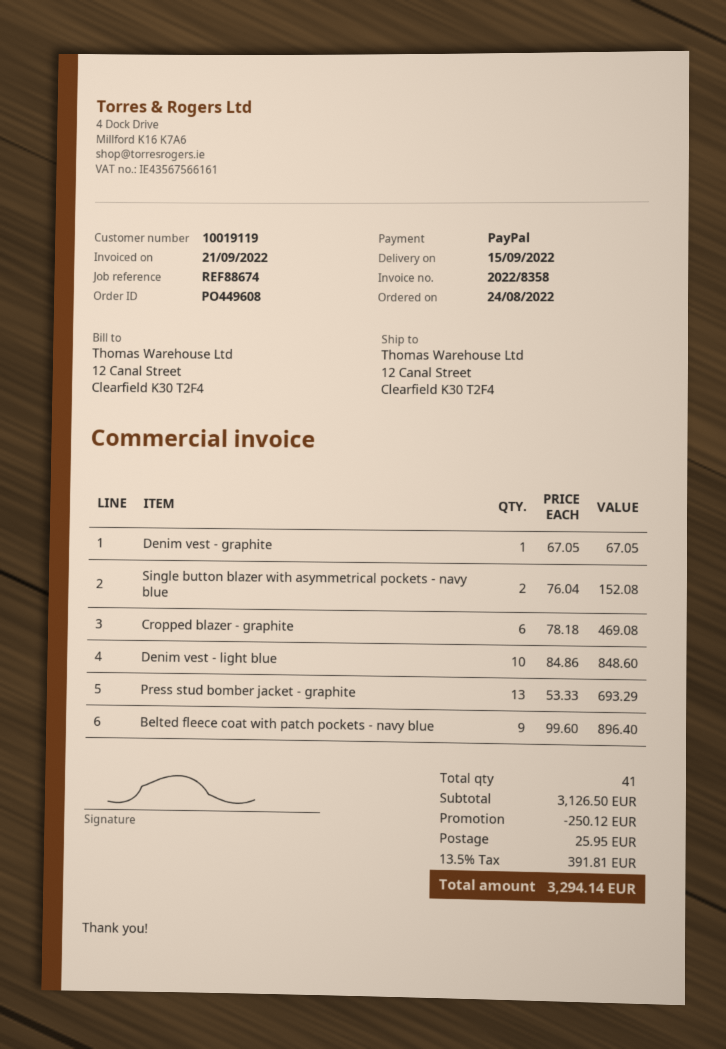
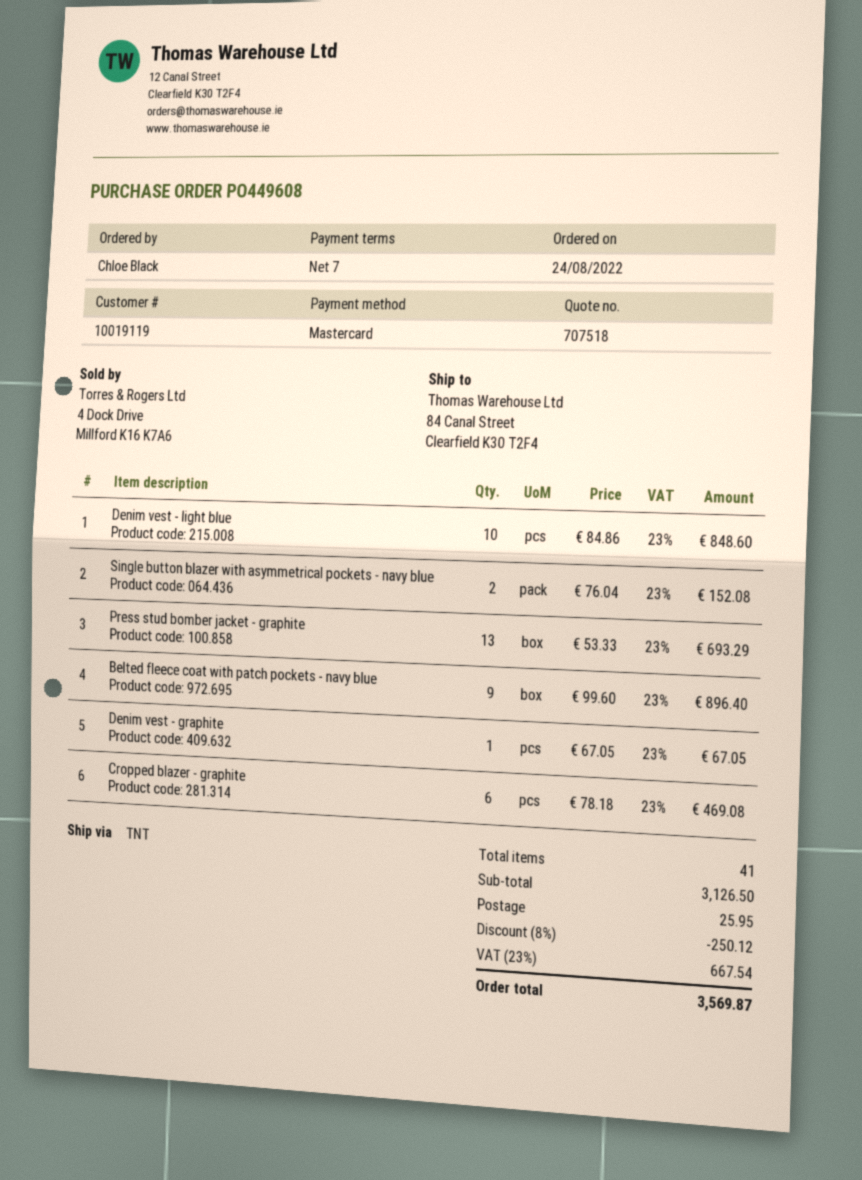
payment method: PayPal -> Mastercard
ship to: 12 Canal Street, Clearfield K30 T2F4 -> 84 Canal Street, Clearfield K30 T2F4
tax: 13.5% = 391.81 -> 23% = 667.54
total: 3294.14 -> 3569.87

